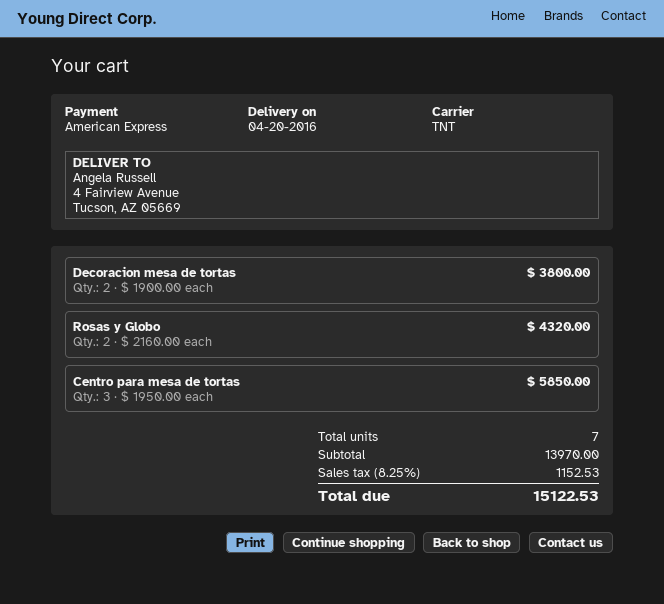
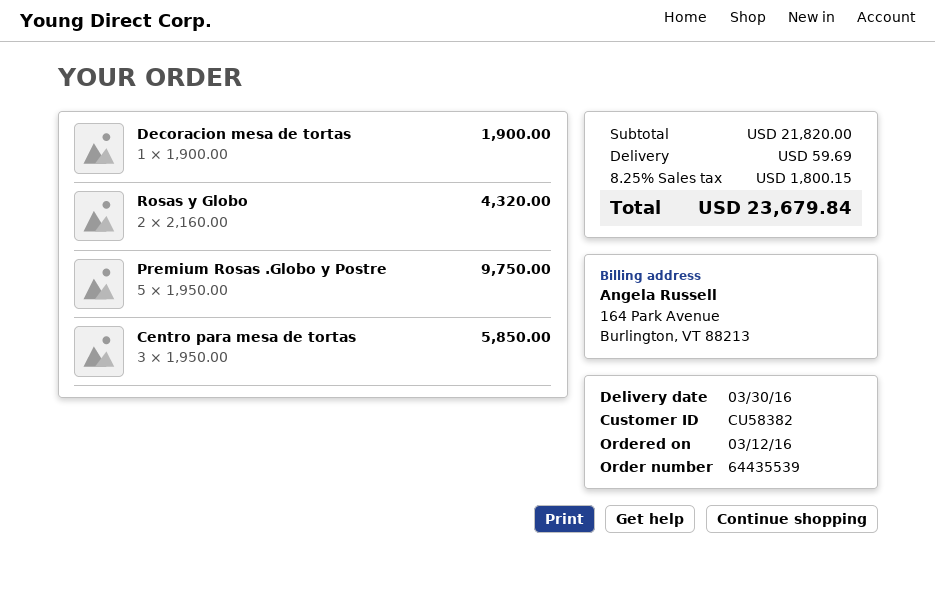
delivery date: 2016-04-20 -> 2016-03-30
Decoracion mesa de tortas: 2 x 1900.00 = 3800.00 -> 1 x 1900.00 = 1900.00
Premium Rosas .Globo y Postre: none -> 5 x 1950.00 = 9750.00
subtotal: 13970.00 -> 21820.00
shipping: none -> 59.69
tax: 8.25% = 1152.53 -> 8.25% = 1800.15
total: 15122.53 -> 23679.84

